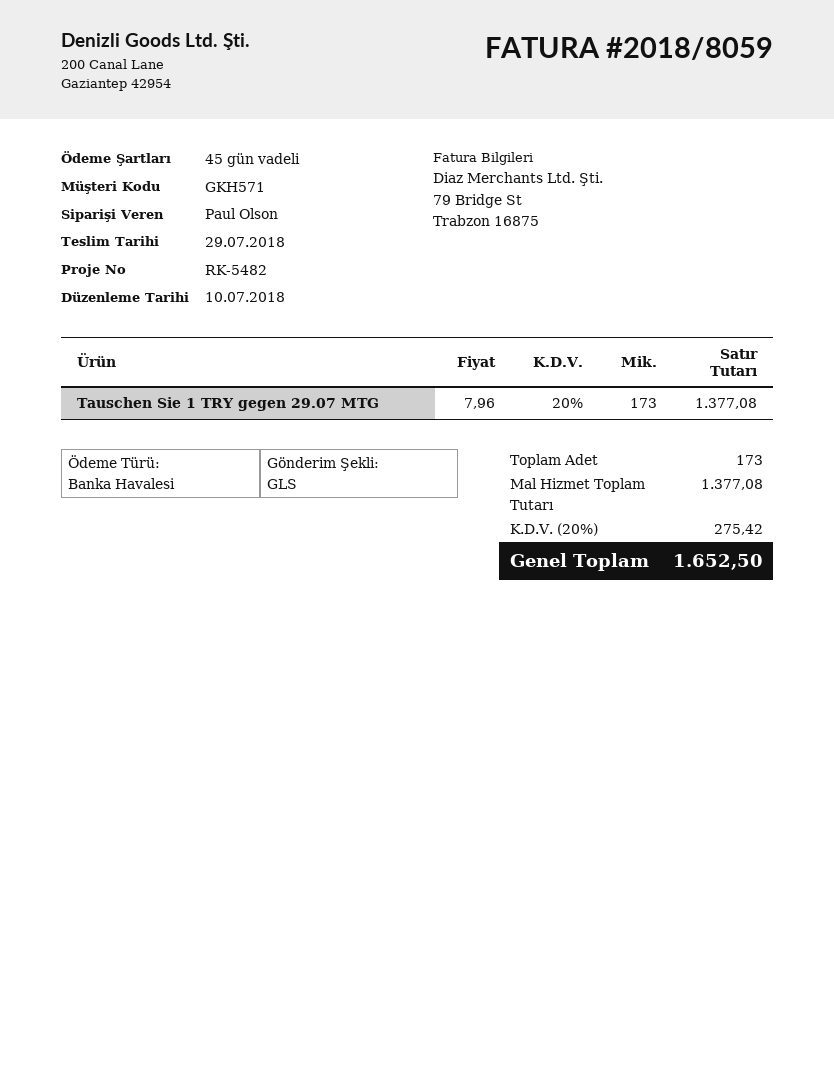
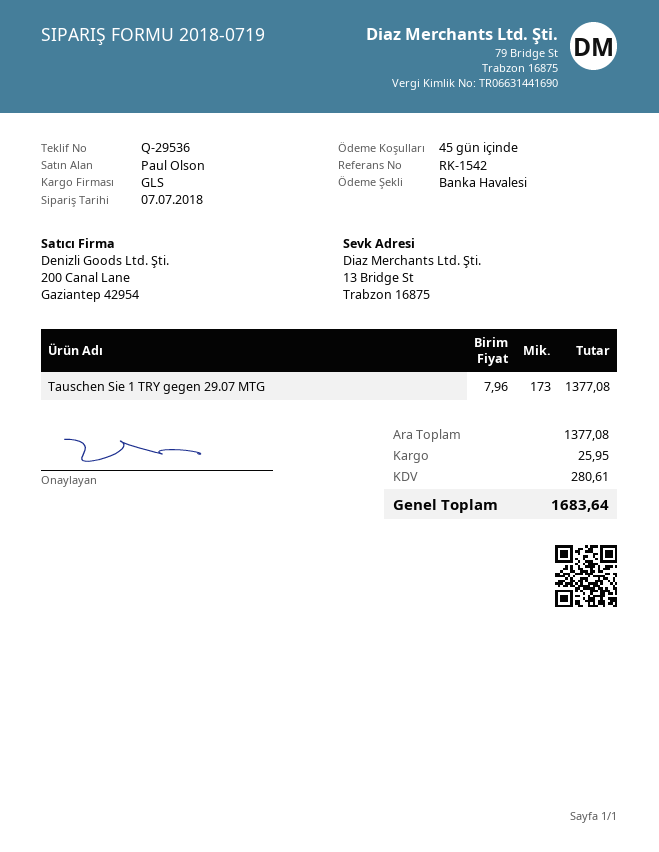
reference: RK-5482 -> RK-1542
shipping: none -> 25.95
tax: 275.42 -> 280.61
total: 1652.50 -> 1683.64

